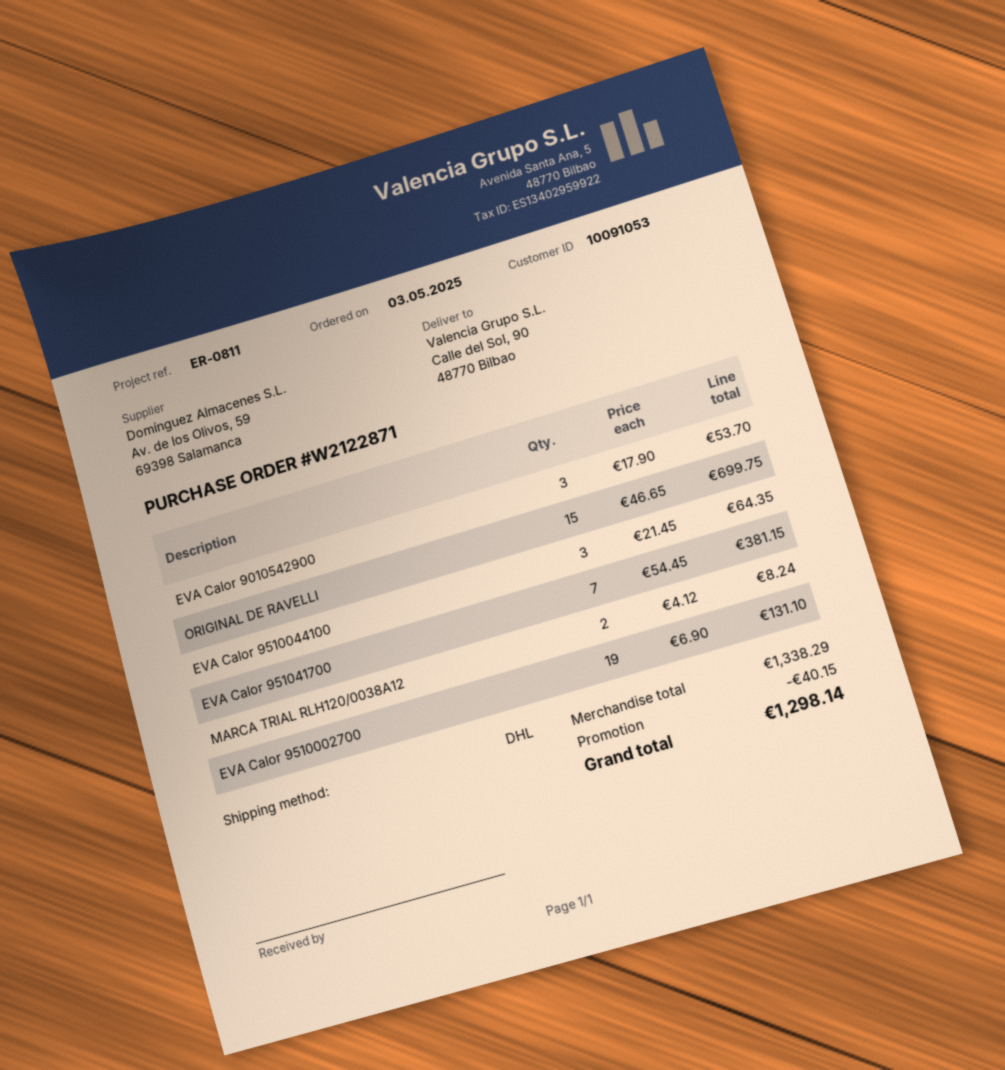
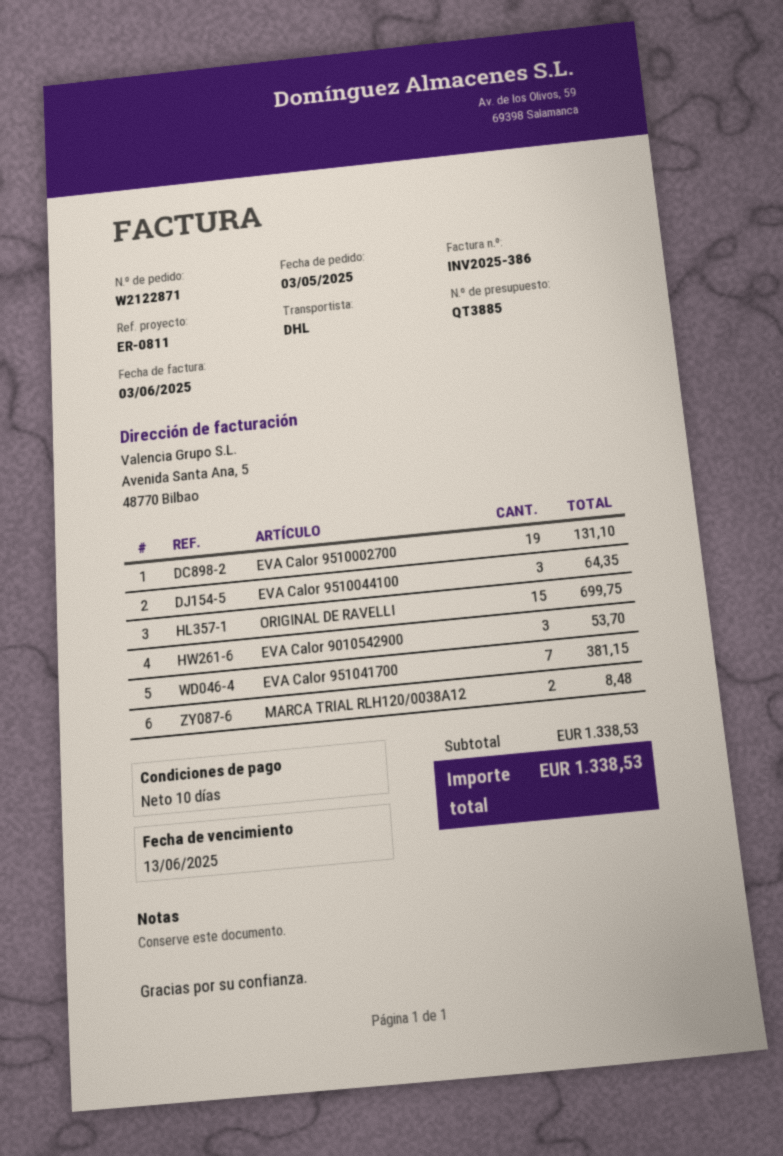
MARCA TRIAL RLH120/0038A12: 2 for 8.24 -> 2 for 8.48
subtotal: 1338.29 -> 1338.53
discount: 40.15 -> none
total: 1298.14 -> 1338.53

